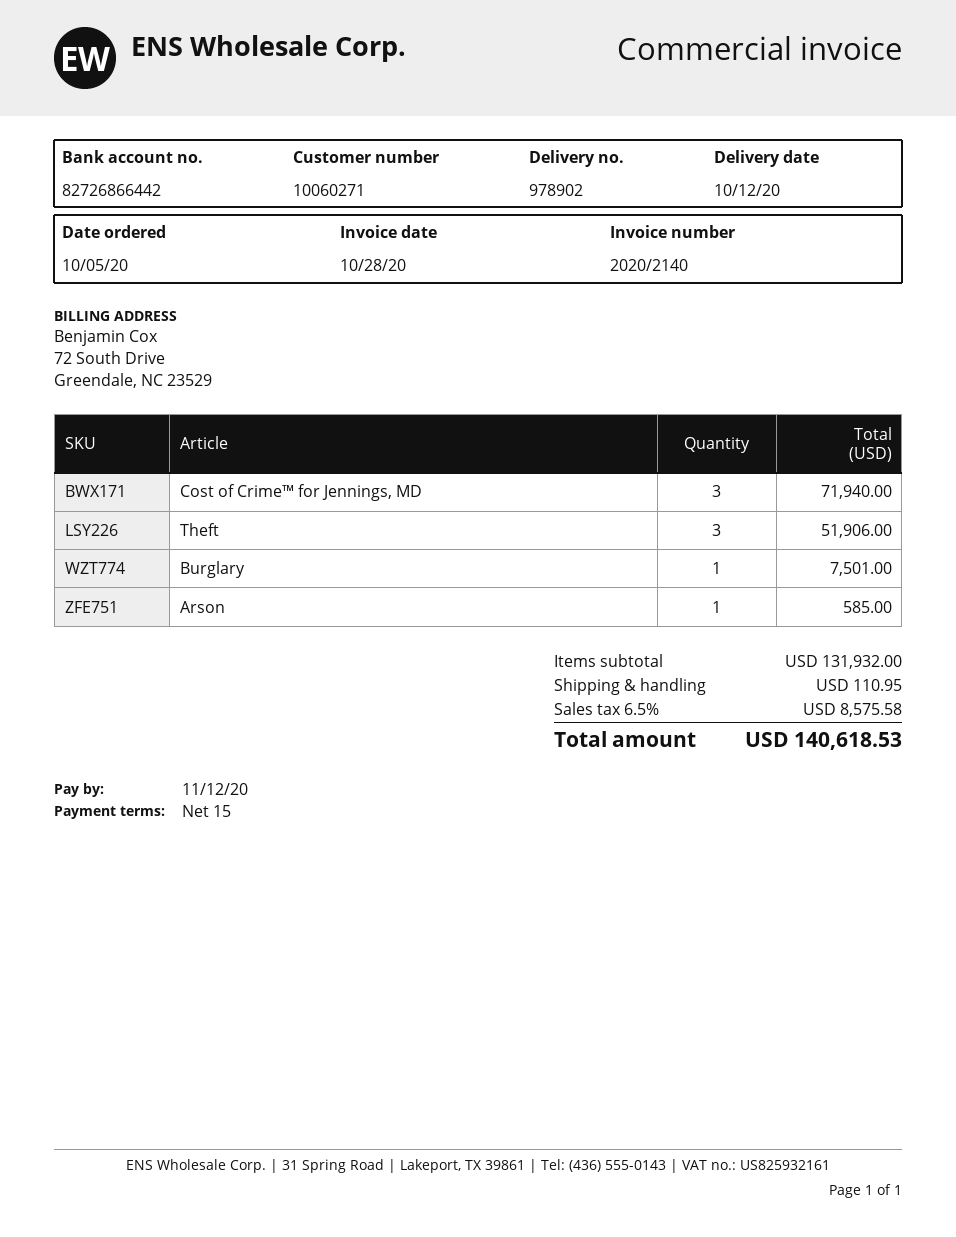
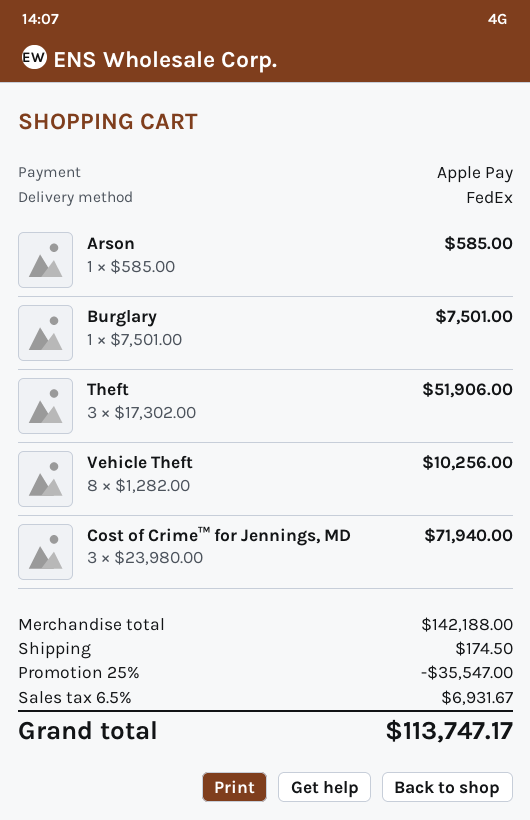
Vehicle Theft: none -> 8 for 10256.00
subtotal: 131932.00 -> 142188.00
discount: none -> 25% = 35547.00
shipping: 110.95 -> 174.50
tax: 6.5% = 8575.58 -> 6.5% = 6931.67
total: 140618.53 -> 113747.17

